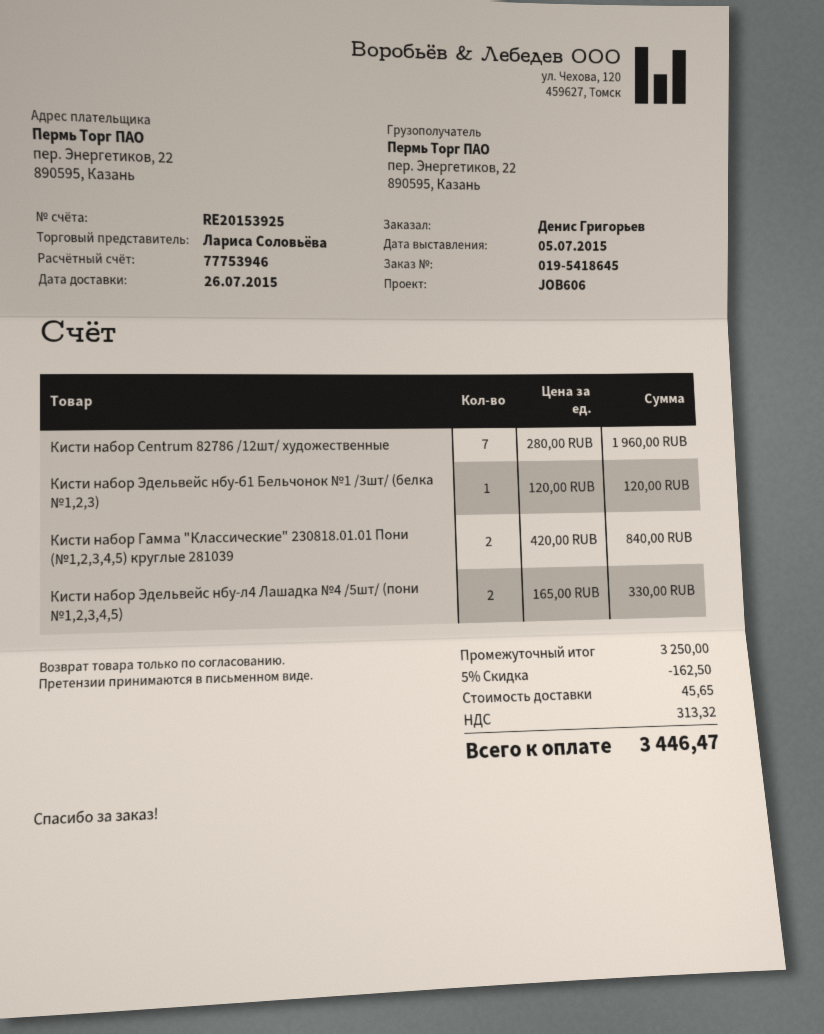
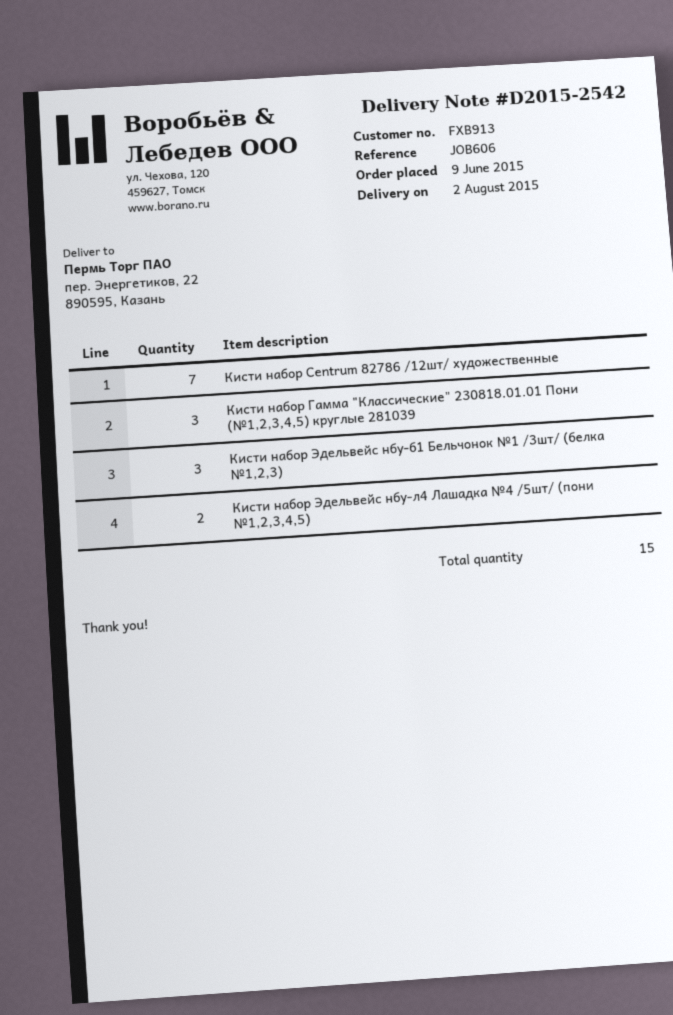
delivery date: 2015-07-26 -> 2015-08-02
Кисти набор Эдельвейс нбу-б1 Бельчонок №1 /3шт/ (белка №1,2,3): 1 -> 3
Кисти набор Гамма "Классические" 230818.01.01 Пони (№1,2,3,4,5) круглые 281039: 2 -> 3

